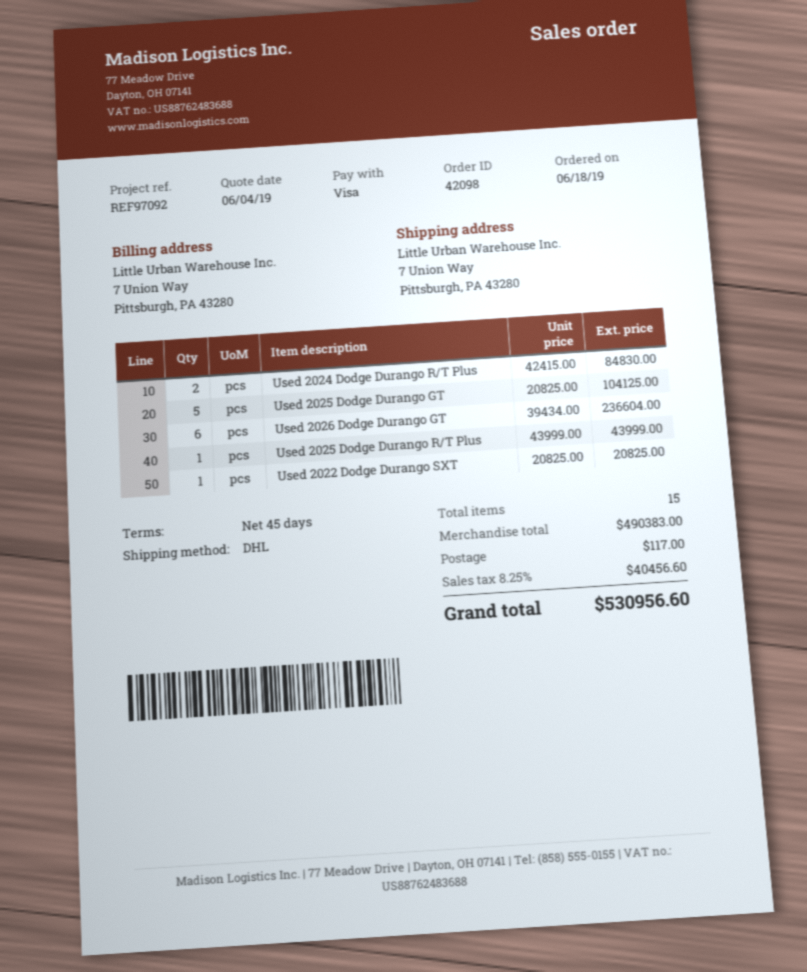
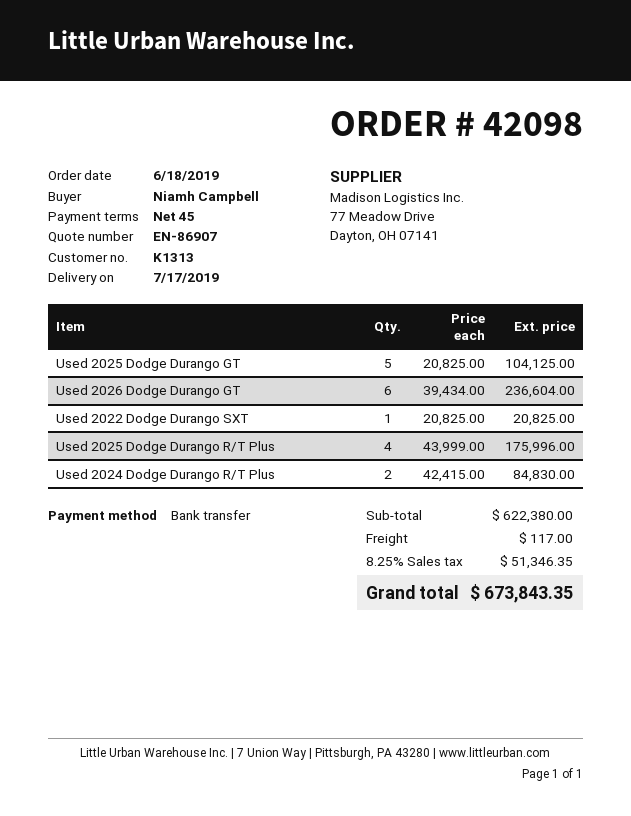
payment method: Visa -> bank transfer
Used 2025 Dodge Durango R/T Plus: 1 x 43999.00 = 43999.00 -> 4 x 43999.00 = 175996.00
subtotal: 490383.00 -> 622380.00
tax: 8.25% = 40456.60 -> 8.25% = 51346.35
total: 530956.60 -> 673843.35

